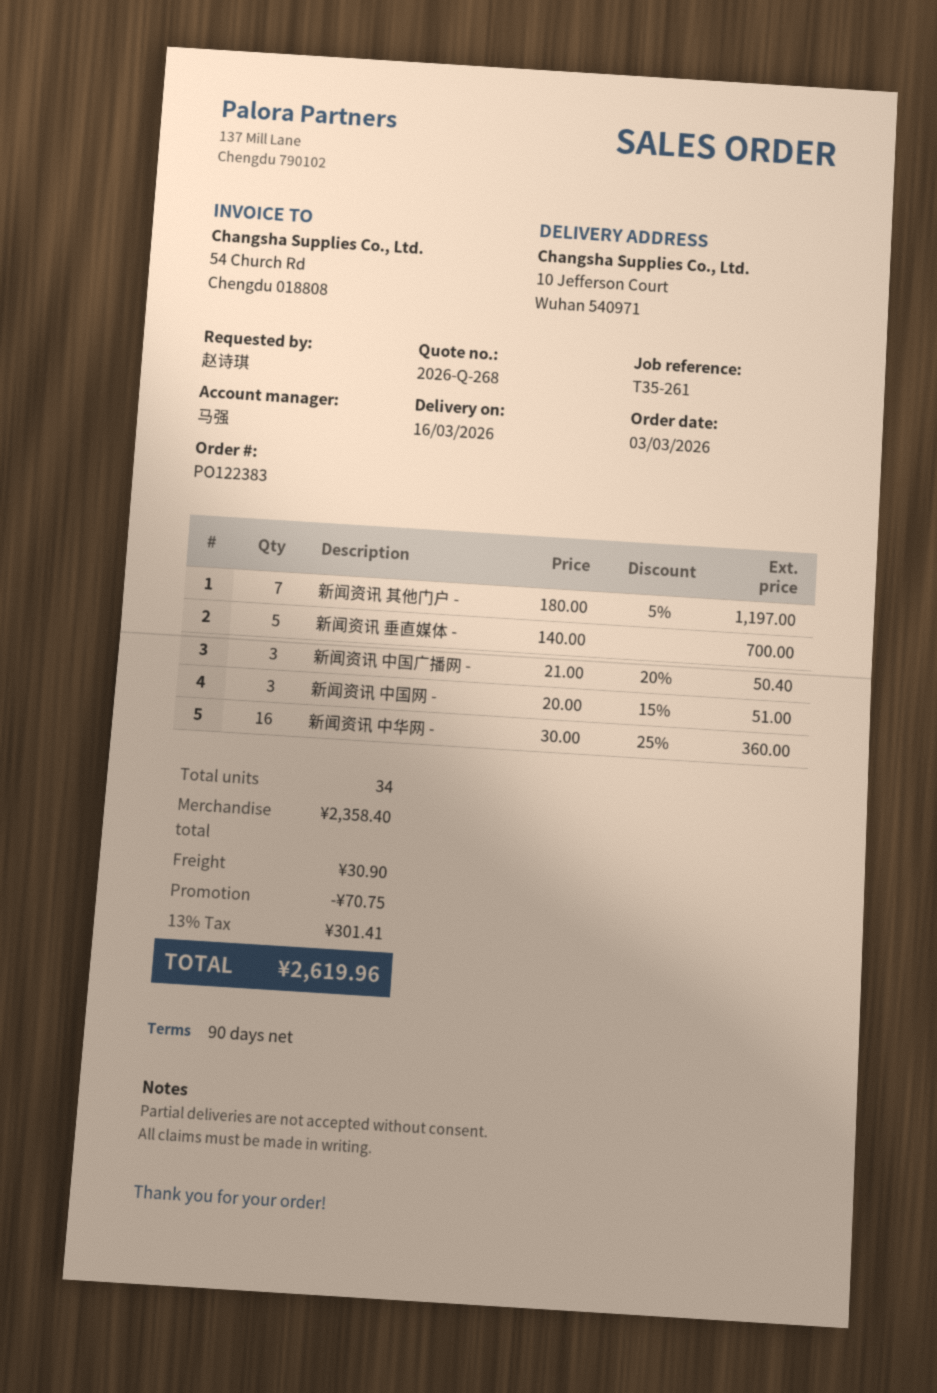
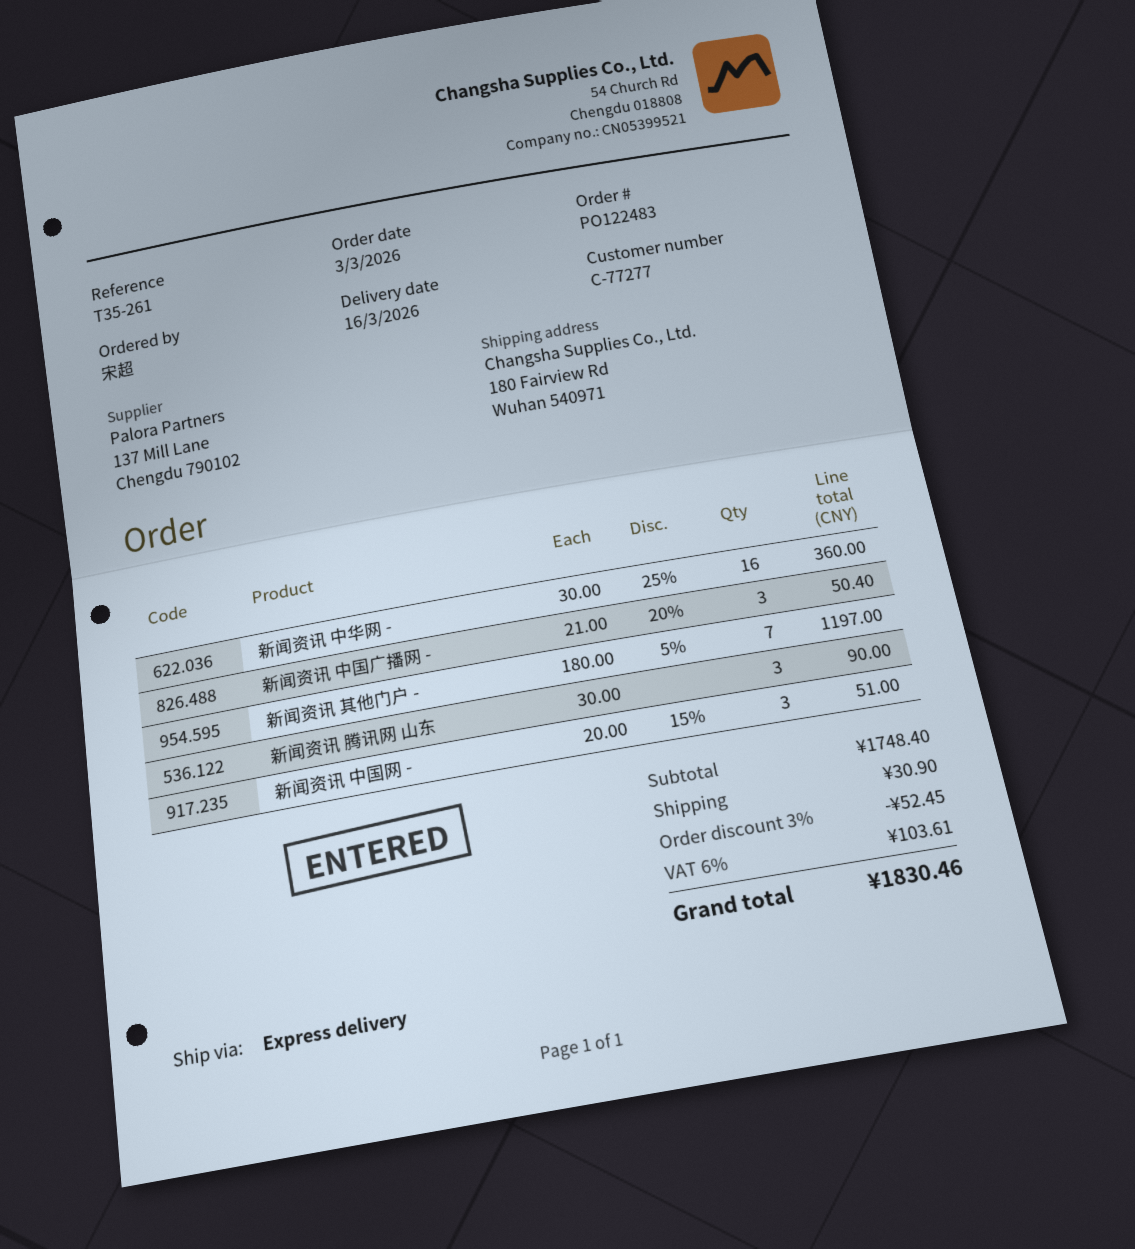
order number: PO122383 -> PO122483
ordered by: 赵诗琪 -> 宋超
ship to: 10 Jefferson Court, Wuhan 540971 -> 180 Fairview Rd, Wuhan 540971
新闻资讯 垂直媒体 -: 5 x 140.00 = 700.00 -> none
新闻资讯 腾讯网 山东: none -> 3 x 30.00 = 90.00
subtotal: 2358.40 -> 1748.40
discount: 70.75 -> 52.45
tax: 13% = 301.41 -> 6% = 103.61
total: 2619.96 -> 1830.46

